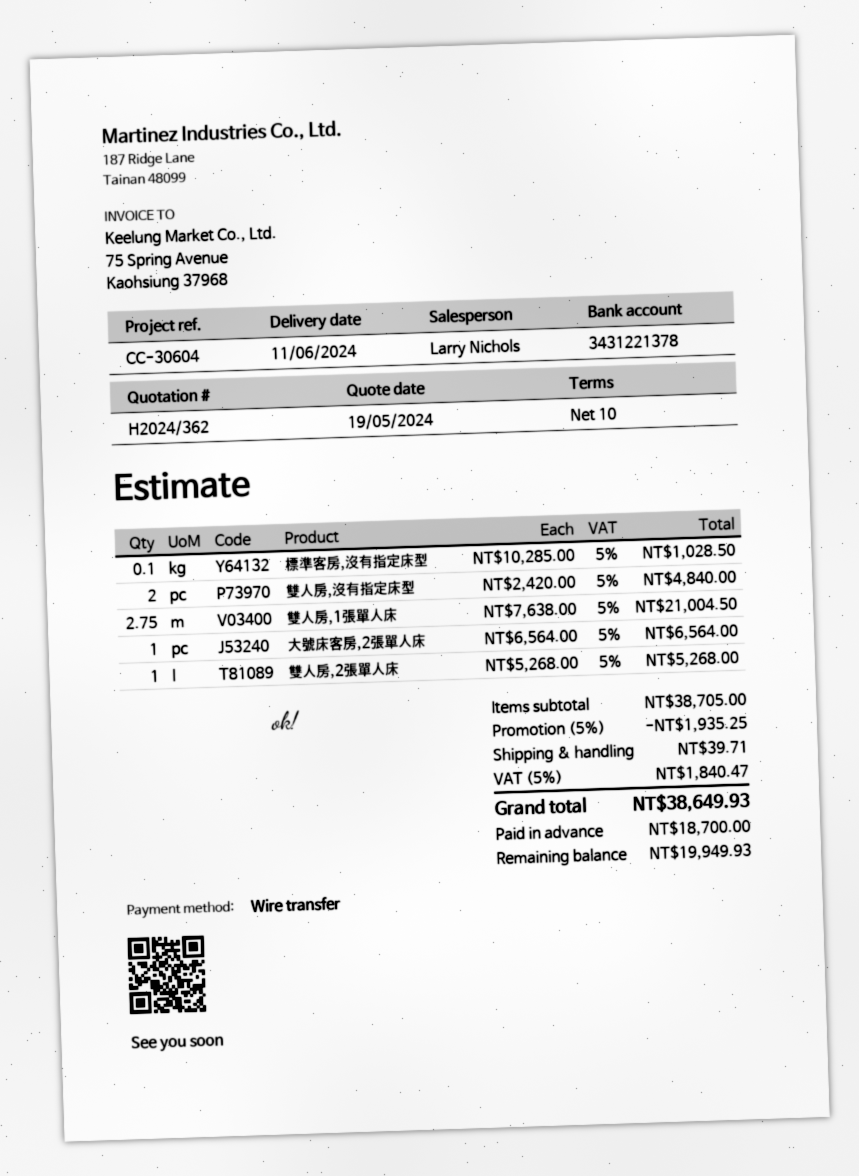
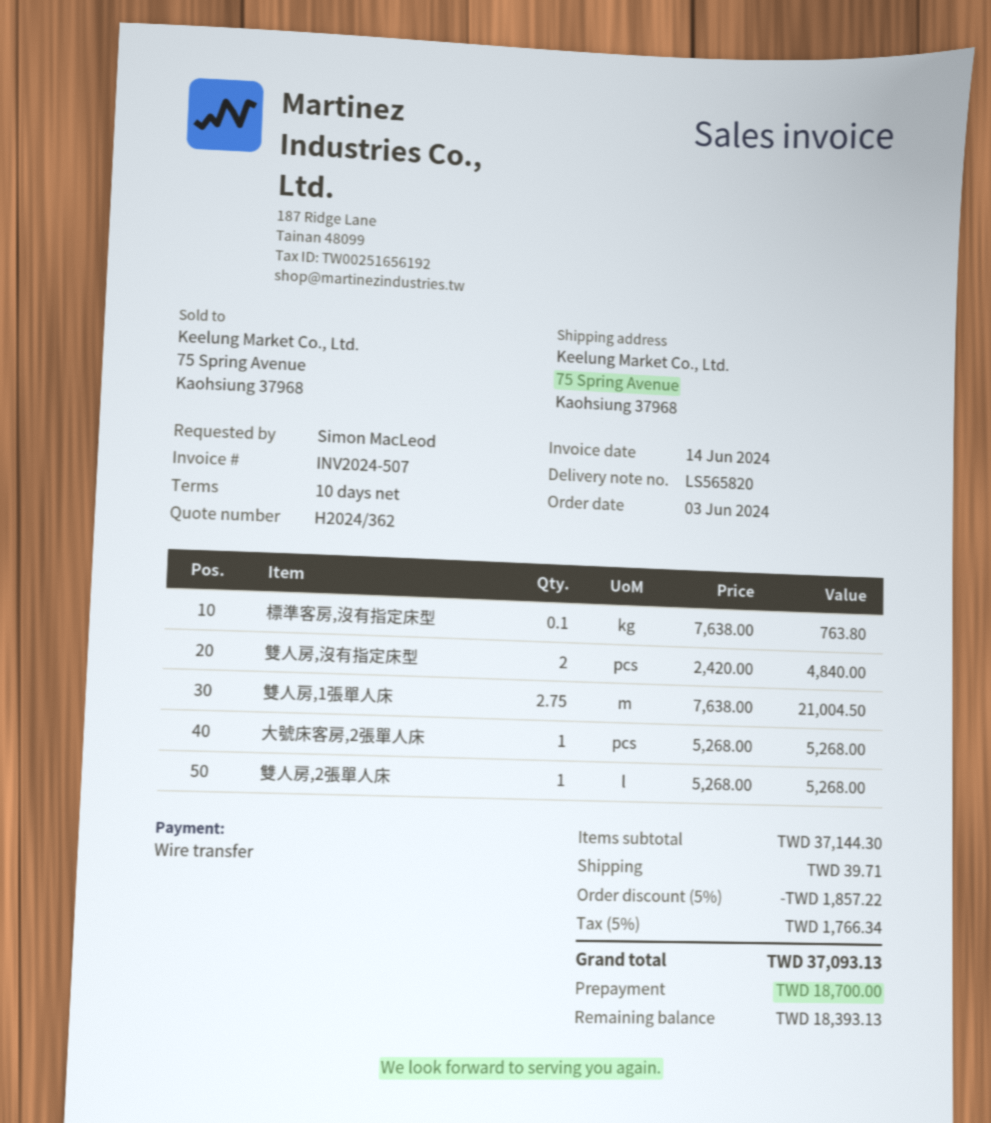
標準客房,沒有指定床型: 0.1 x 10285.00 = 1028.50 -> 0.1 x 7638.00 = 763.80
大號床客房,2張單人床: 1 x 6564.00 = 6564.00 -> 1 x 5268.00 = 5268.00
subtotal: 38705.00 -> 37144.30
discount: 5% = 1935.25 -> 5% = 1857.22
tax: 5% = 1840.47 -> 5% = 1766.34
total: 38649.93 -> 37093.13
balance: 19949.93 -> 18393.13

